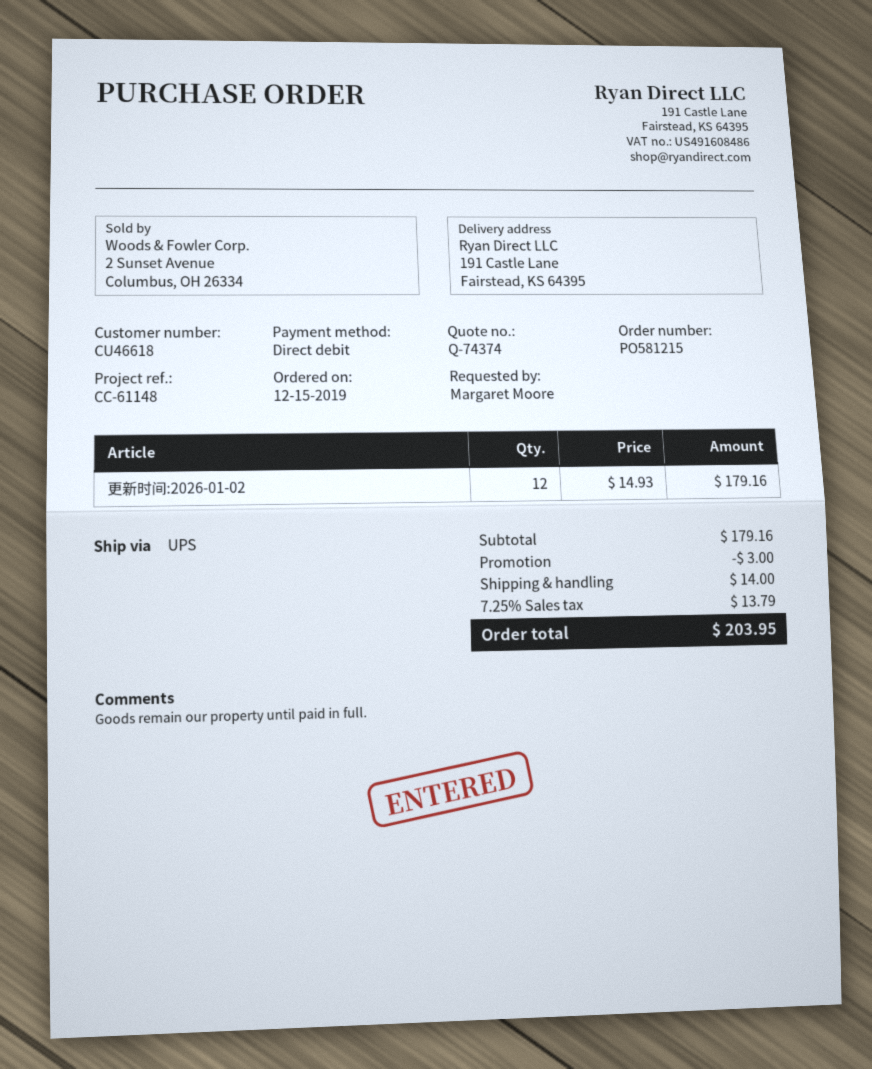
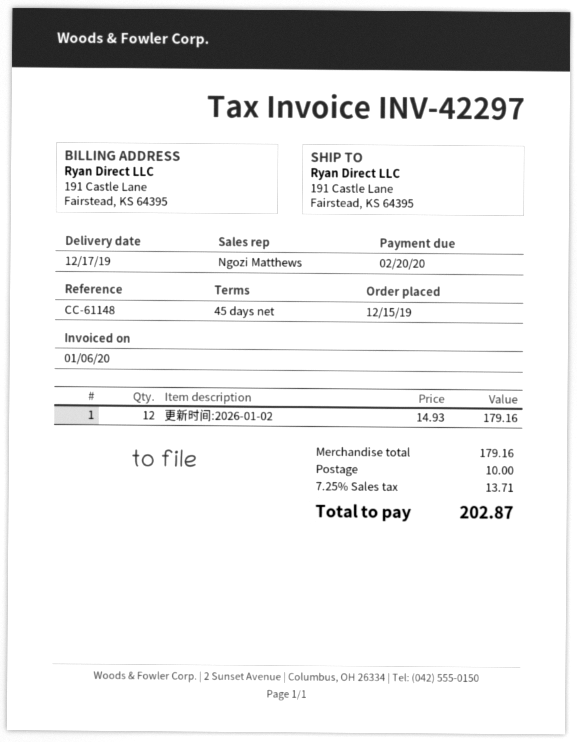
discount: 3.00 -> none
shipping: 14.00 -> 10.00
tax: 7.25% = 13.79 -> 7.25% = 13.71
total: 203.95 -> 202.87

